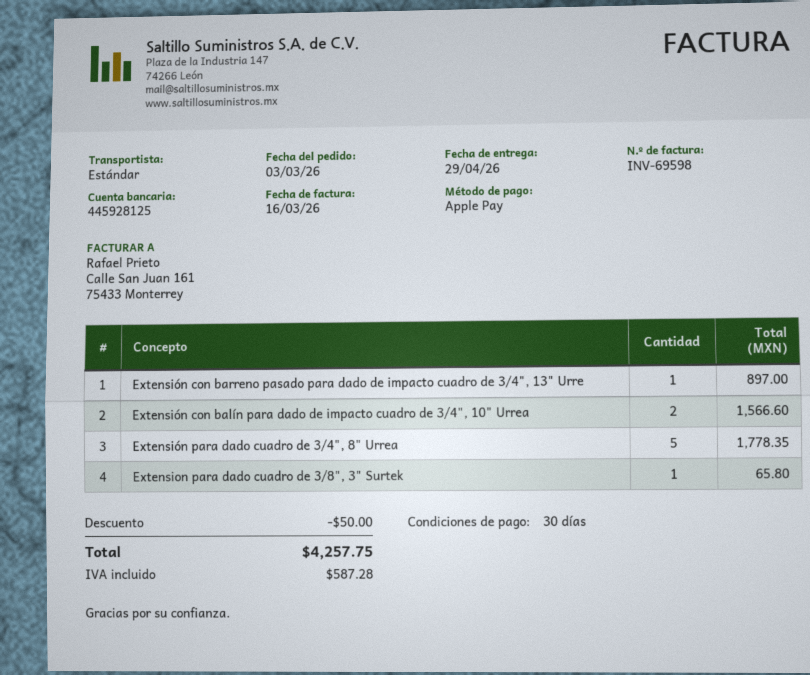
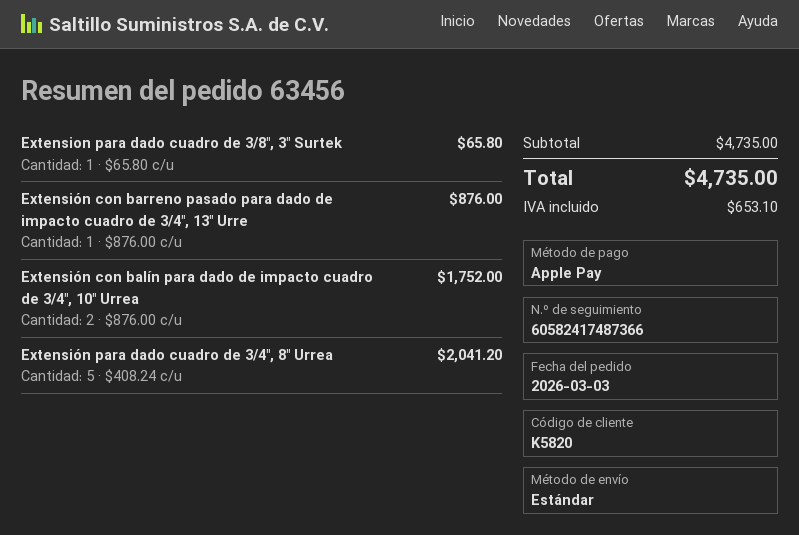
Extensión con barreno pasado para dado de impacto cuadro de 3/4", 13" Urre: 1 for 897.00 -> 1 for 876.00
Extensión con balín para dado de impacto cuadro de 3/4", 10" Urrea: 2 for 1566.60 -> 2 for 1752.00
Extensión para dado cuadro de 3/4", 8" Urrea: 5 for 1778.35 -> 5 for 2041.20
discount: 50.00 -> none
tax: 587.28 -> 653.10
total: 4257.75 -> 4735.00

